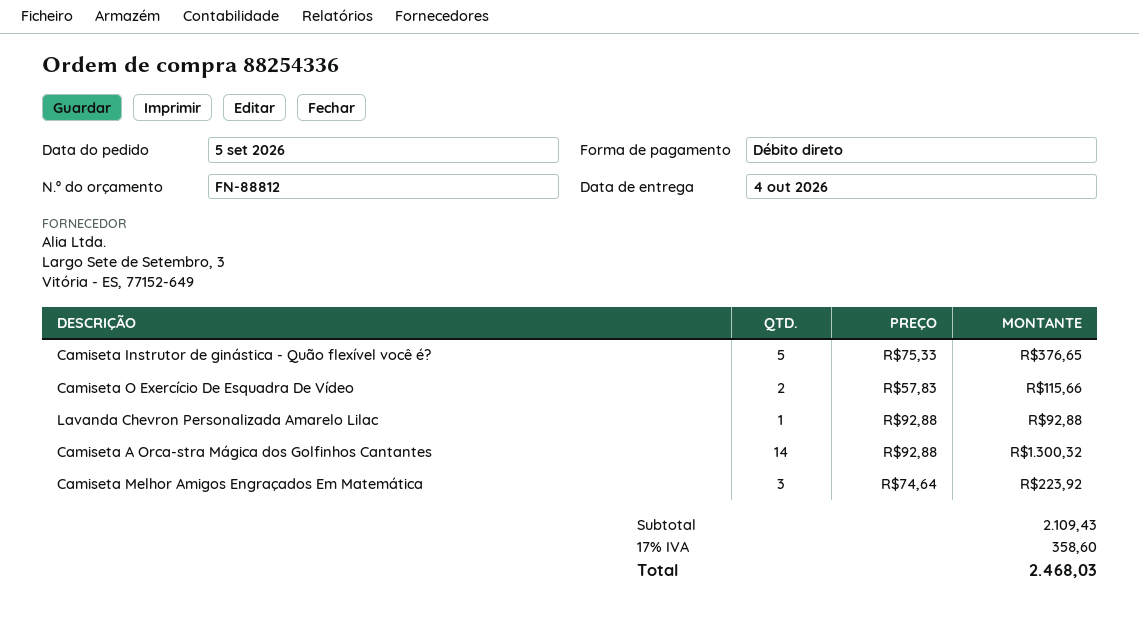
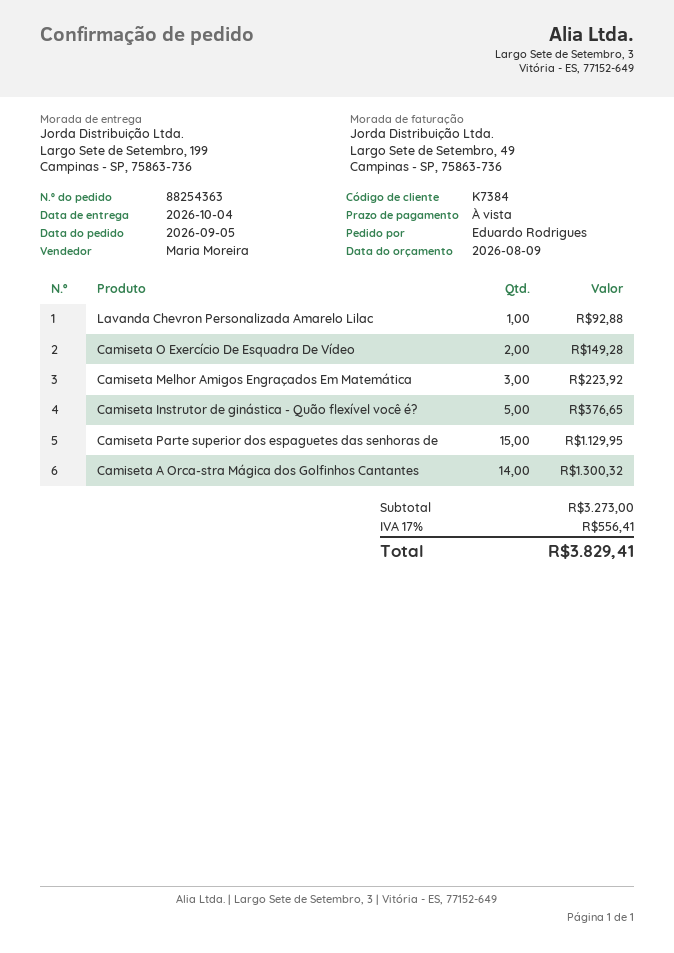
order number: 88254336 -> 88254363
Camiseta O Exercício De Esquadra De Vídeo: 2 for 115.66 -> 2 for 149.28
Camiseta Parte superior dos espaguetes das senhoras de: none -> 15 for 1129.95
subtotal: 2109.43 -> 3273.00
tax: 17% = 358.60 -> 17% = 556.41
total: 2468.03 -> 3829.41

